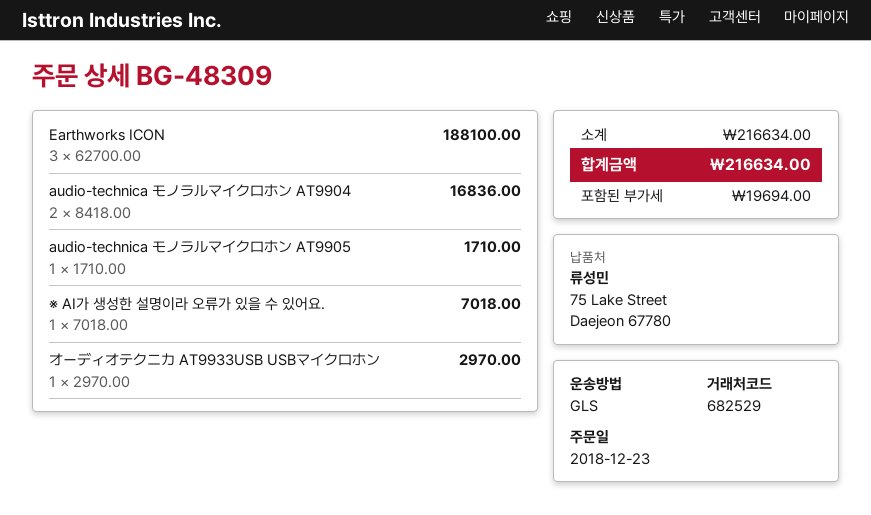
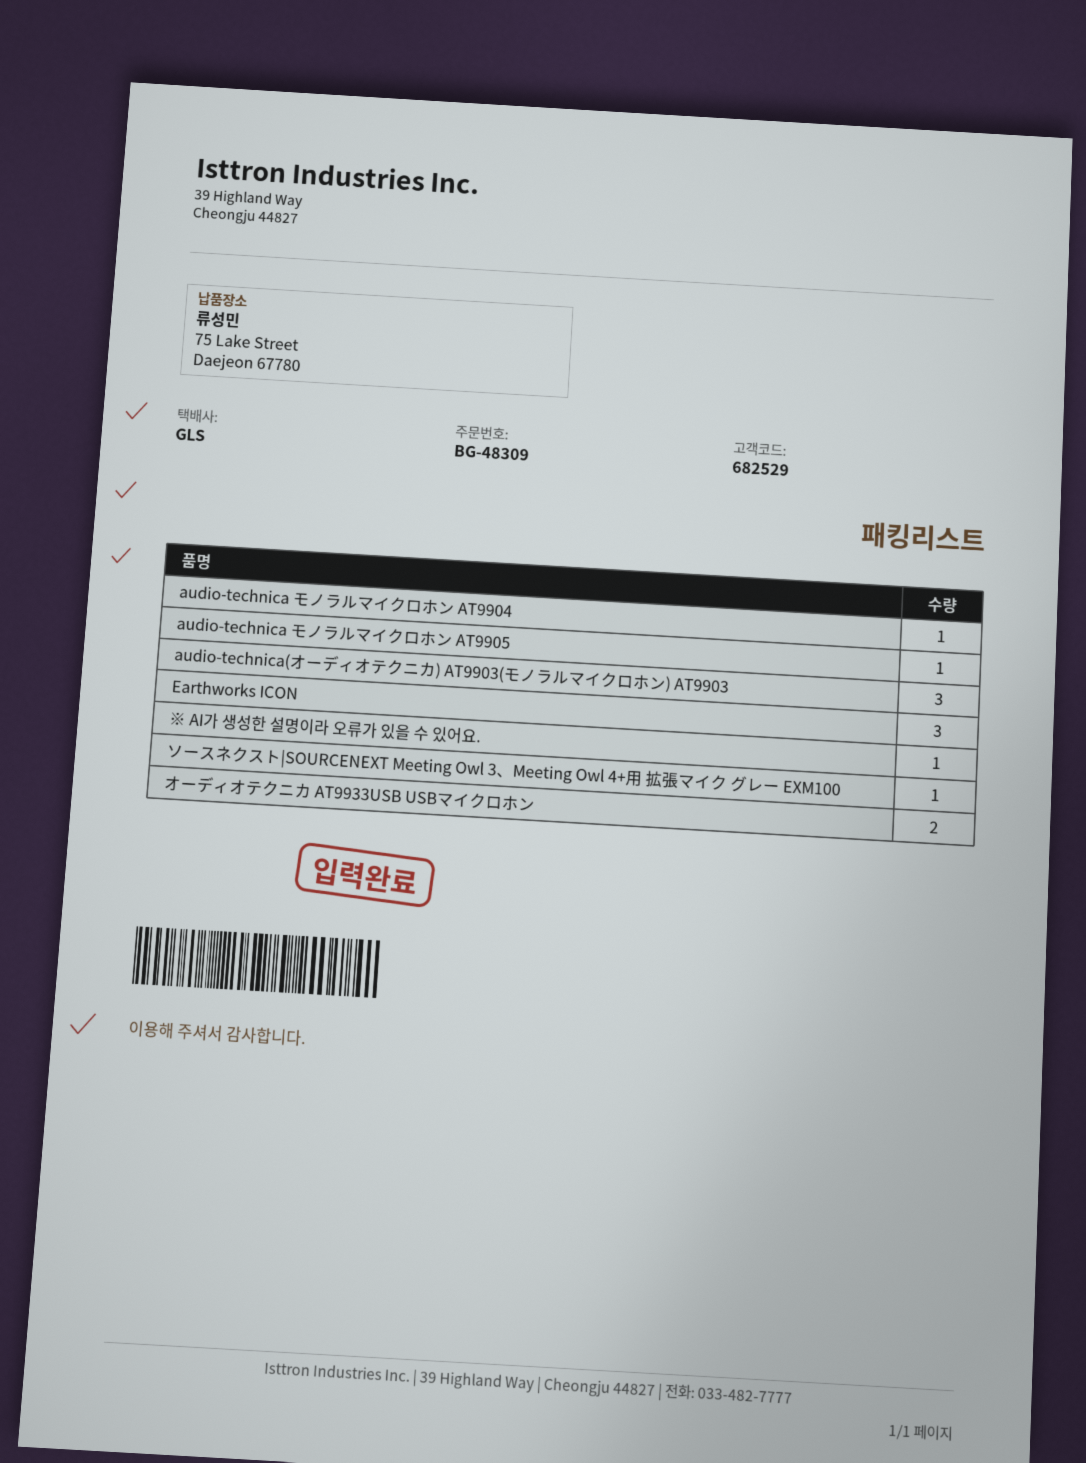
audio-technica モノラルマイクロホン AT9904: 2 -> 1
オーディオテクニカ AT9933USB USBマイクロホン: 1 -> 2
audio-technica(オーディオテクニカ) AT9903(モノラルマイクロホン) AT9903: none -> 3
ソースネクスト|SOURCENEXT Meeting Owl 3、Meeting Owl 4+用 拡張マイク グレー EXM100: none -> 1

